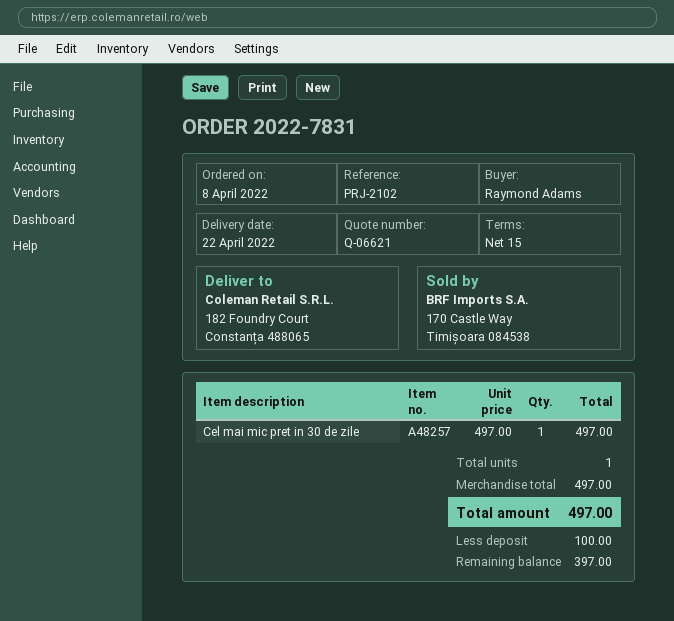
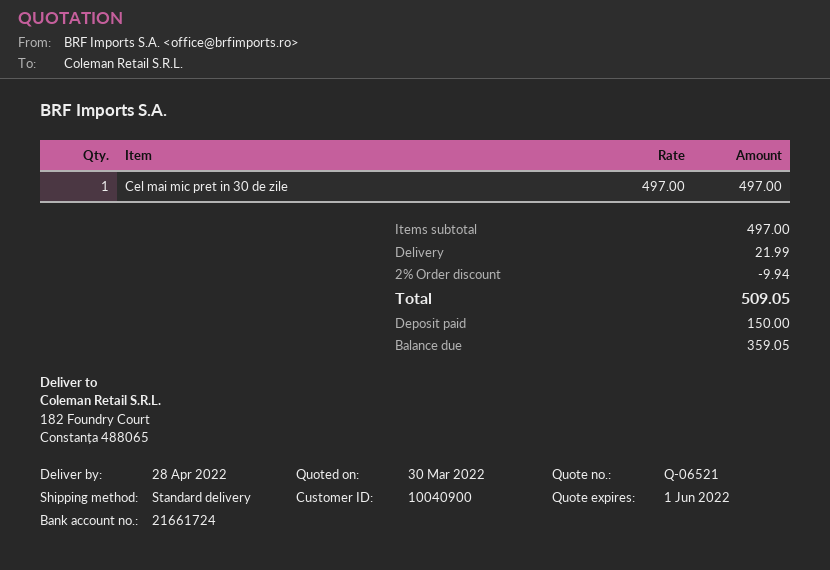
quote number: Q-06621 -> Q-06521
delivery date: 2022-04-22 -> 2022-04-28
discount: none -> 2% = 9.94
shipping: none -> 21.99
total: 497.00 -> 509.05
deposit: 100.00 -> 150.00
balance: 397.00 -> 359.05

